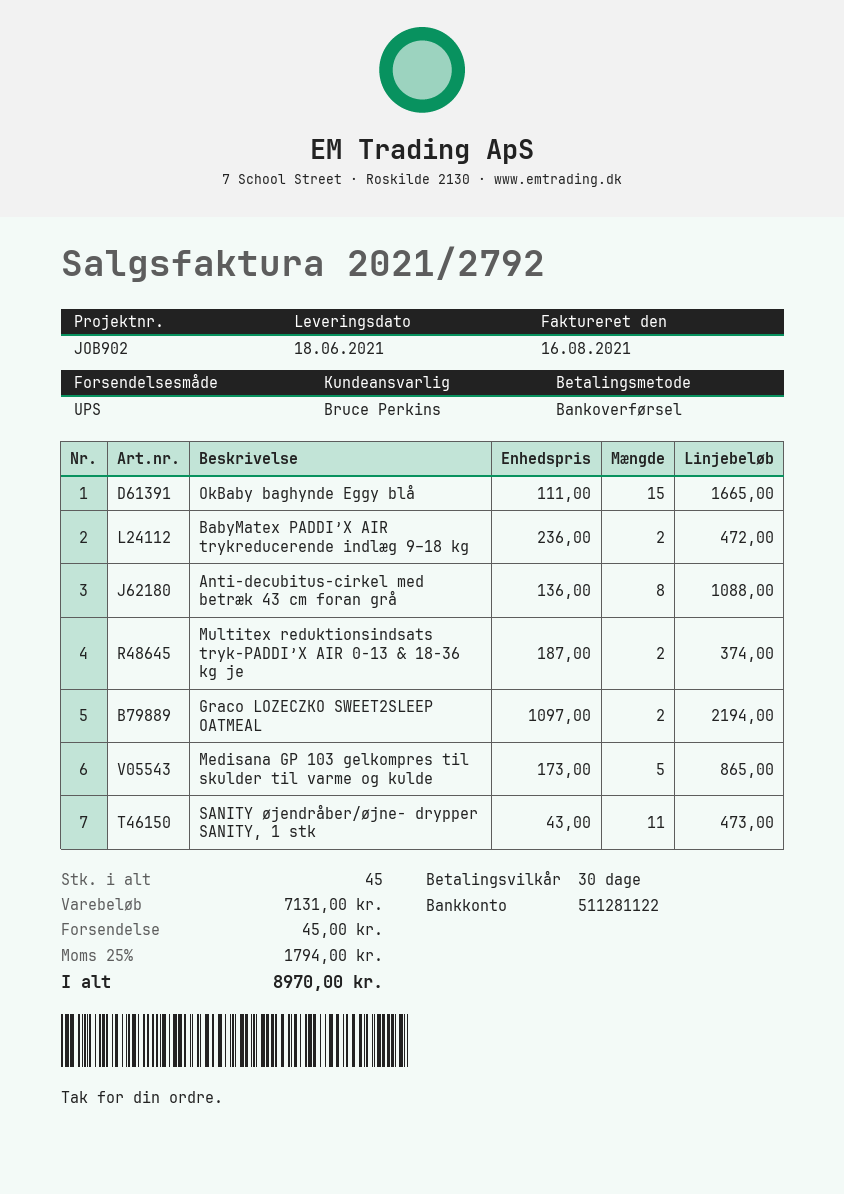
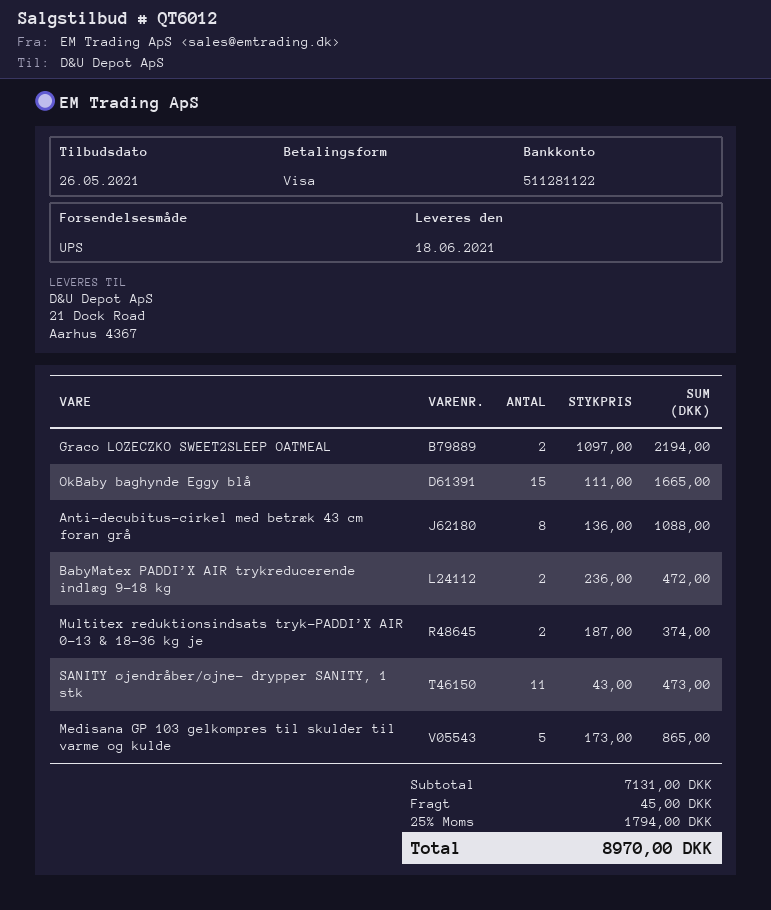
payment method: bank transfer -> Visa

